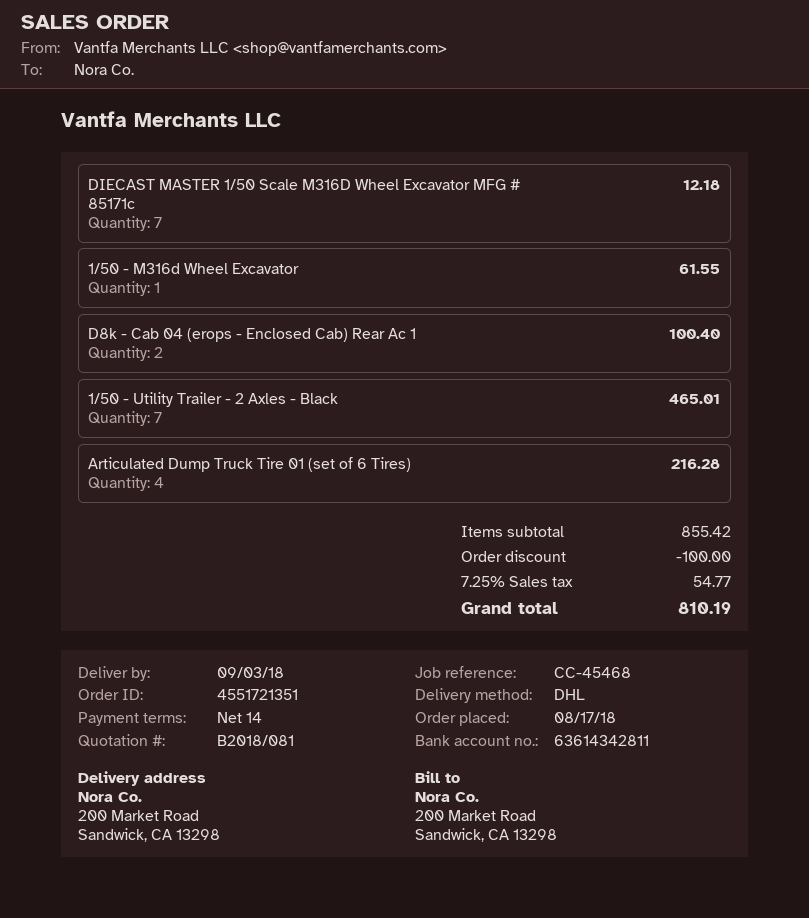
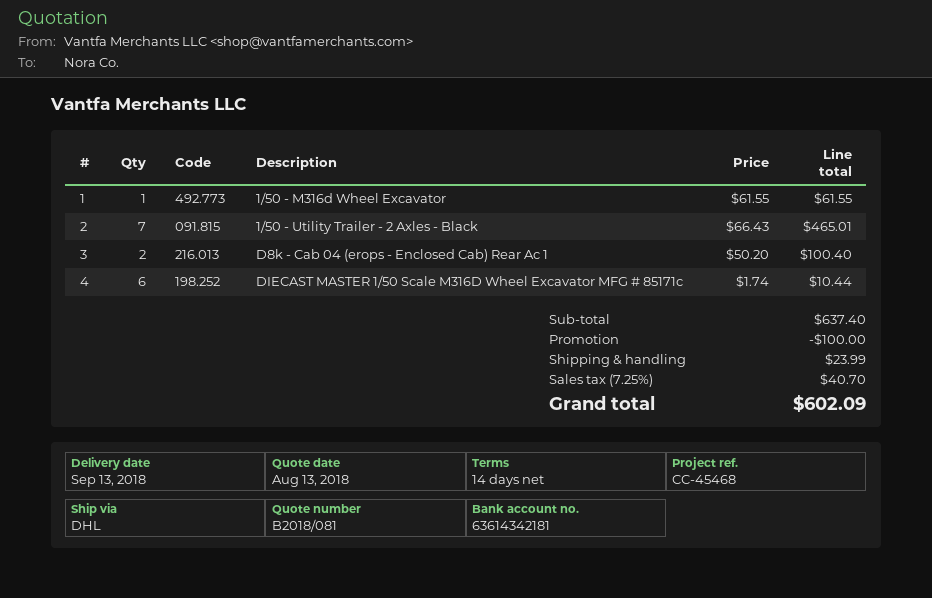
delivery date: 2018-09-03 -> 2018-09-13
bank account: 63614342811 -> 63614342181
DIECAST MASTER 1/50 Scale M316D Wheel Excavator MFG # 85171c: 7 for 12.18 -> 6 for 10.44
Articulated Dump Truck Tire 01 (set of 6 Tires): 4 for 216.28 -> none
subtotal: 855.42 -> 637.40
shipping: none -> 23.99
tax: 7.25% = 54.77 -> 7.25% = 40.70
total: 810.19 -> 602.09

